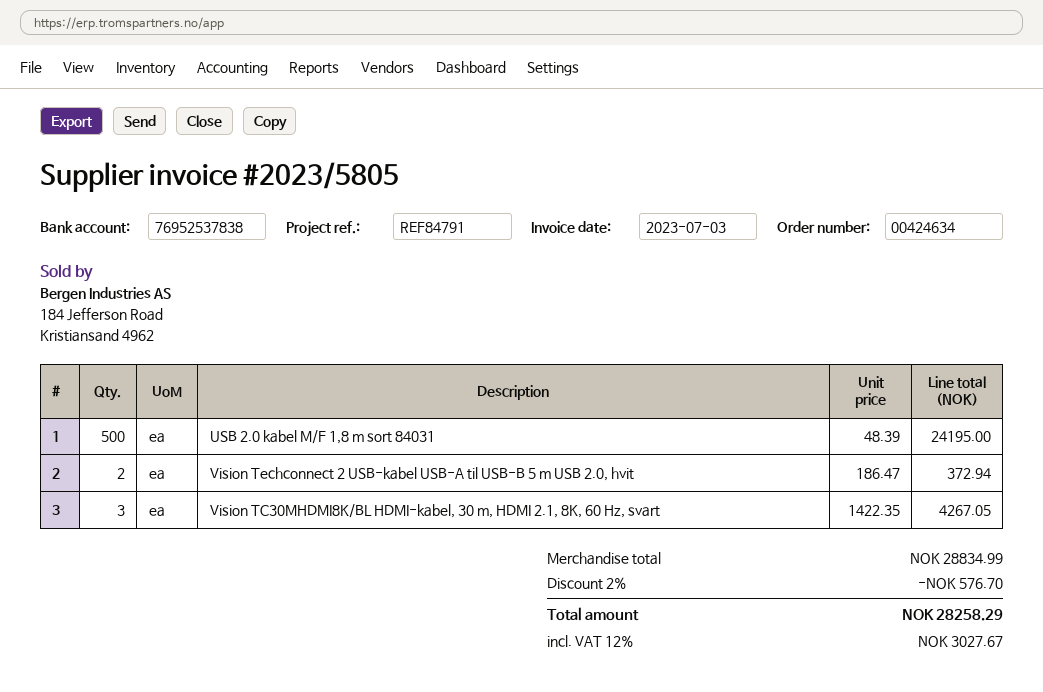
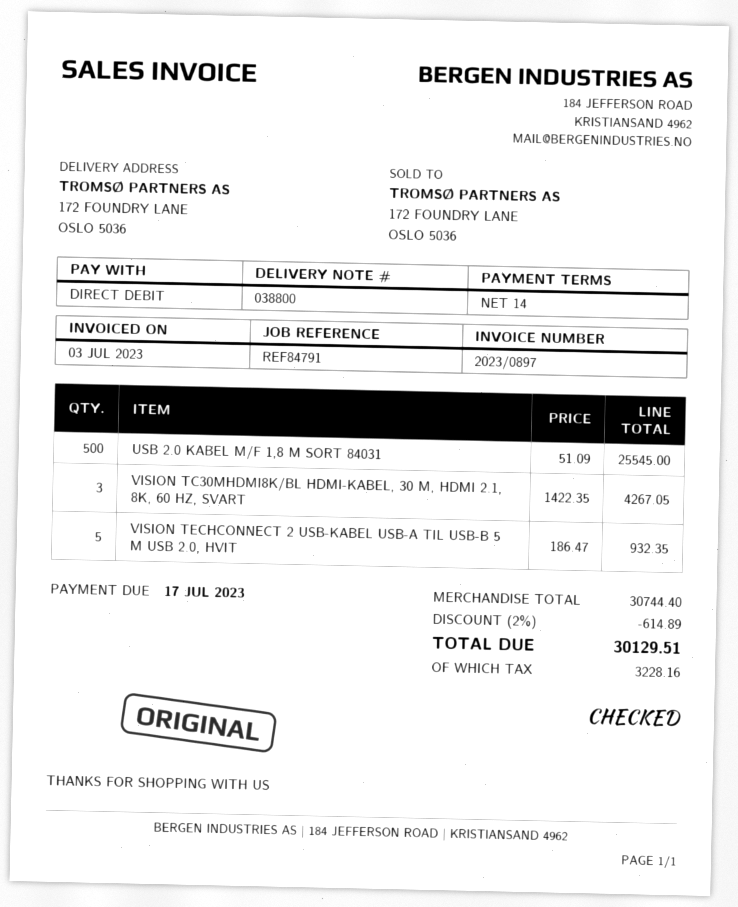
invoice number: 2023/5805 -> 2023/0897
USB 2.0 kabel M/F 1,8 m sort 84031: 500 x 48.39 = 24195.00 -> 500 x 51.09 = 25545.00
Vision Techconnect 2 USB-kabel USB-A til USB-B 5 m USB 2.0, hvit: 2 x 186.47 = 372.94 -> 5 x 186.47 = 932.35
subtotal: 28834.99 -> 30744.40
discount: 2% = 576.70 -> 2% = 614.89
tax: 3027.67 -> 3228.16
total: 28258.29 -> 30129.51

